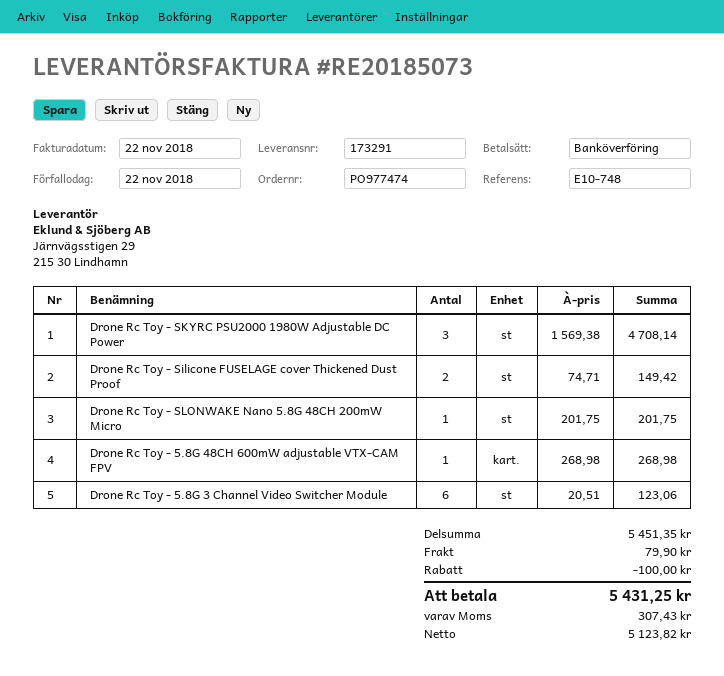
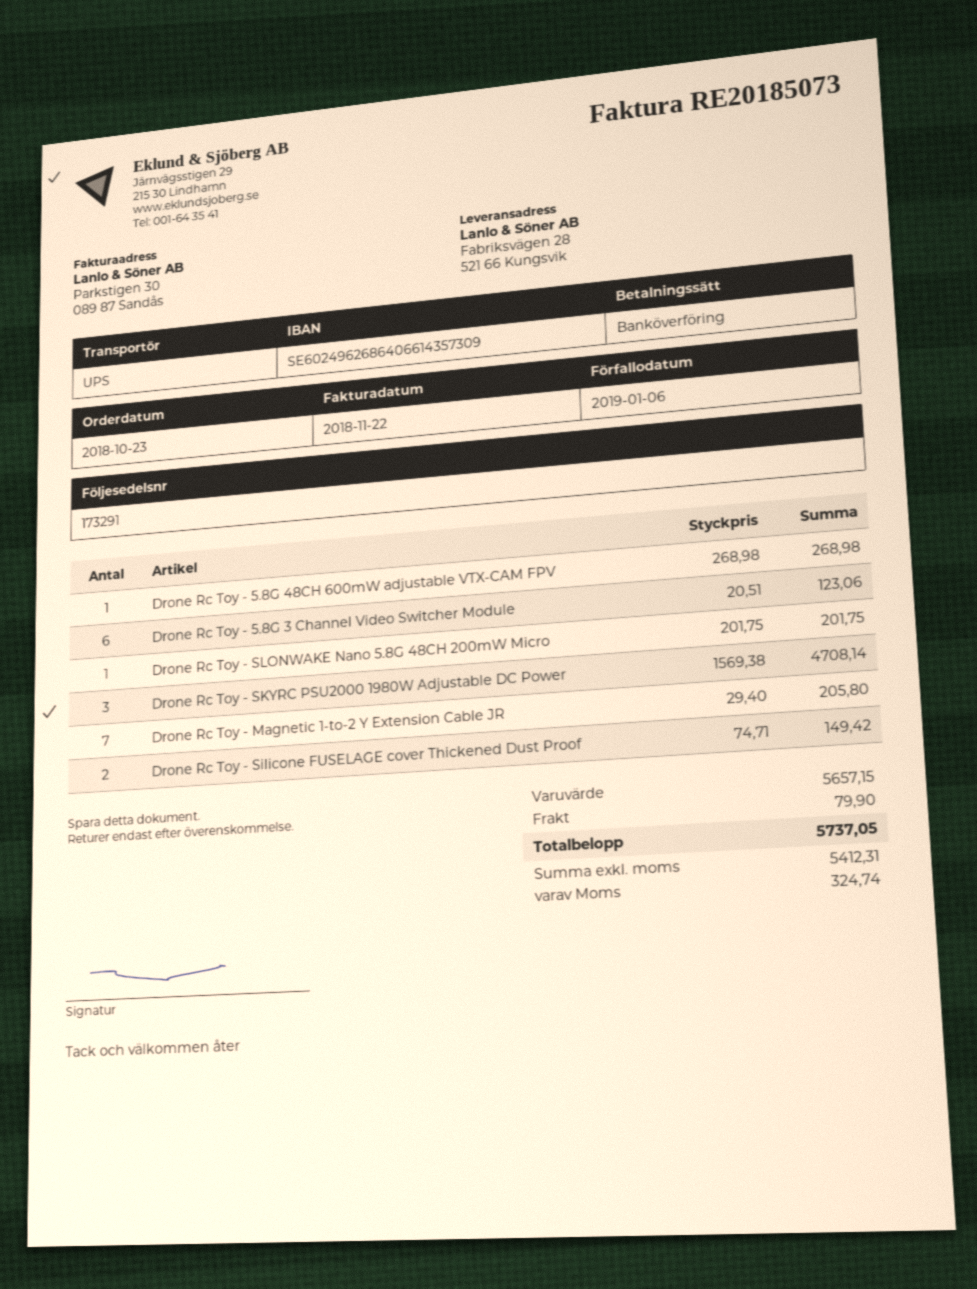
due date: 2018-11-22 -> 2019-01-06
Drone Rc Toy - Magnetic 1-to-2 Y Extension Cable JR: none -> 7 x 29.40 = 205.80
subtotal: 5451.35 -> 5657.15
discount: 100.00 -> none
net: 5123.82 -> 5412.31
tax: 307.43 -> 324.74
total: 5431.25 -> 5737.05

